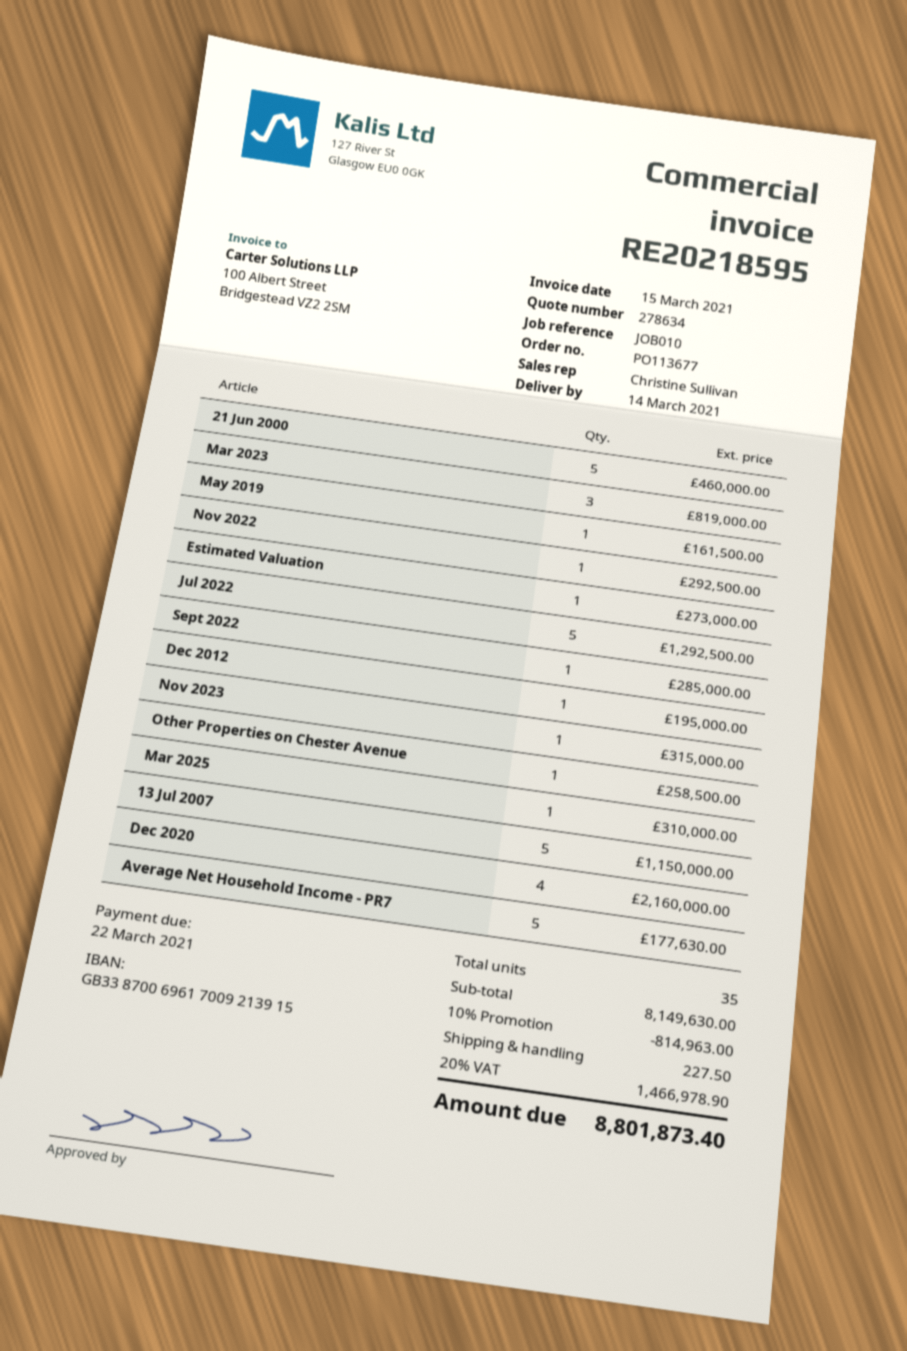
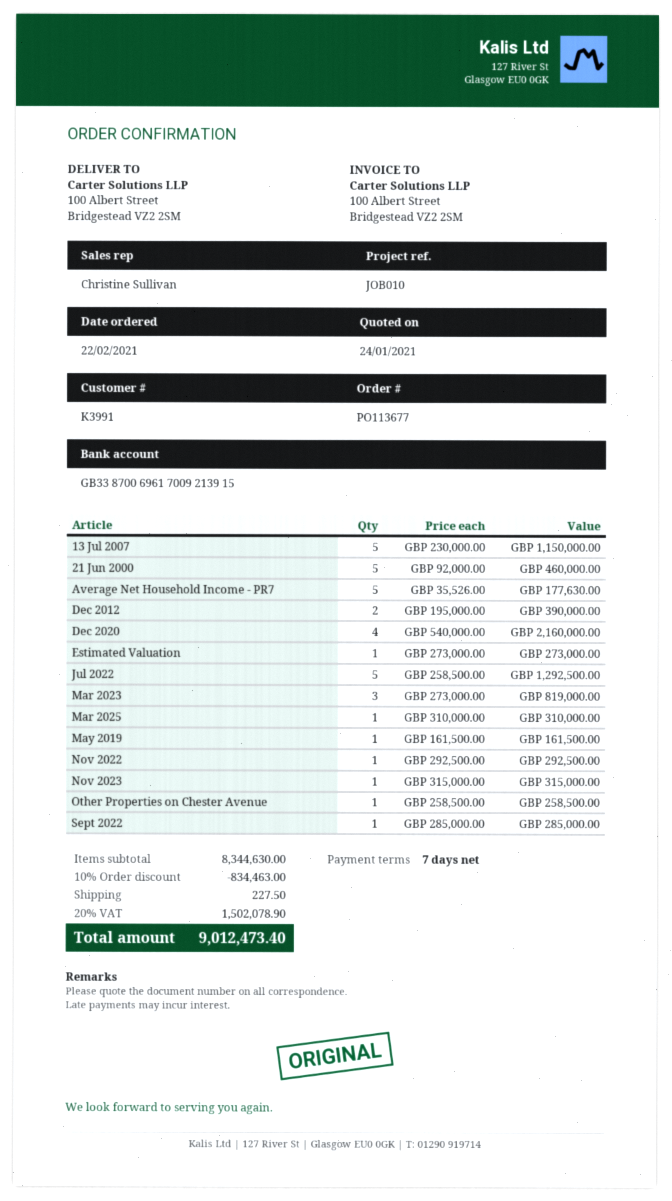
Dec 2012: 1 for 195000.00 -> 2 for 390000.00
subtotal: 8149630.00 -> 8344630.00
discount: 10% = 814963.00 -> 10% = 834463.00
tax: 20% = 1466978.90 -> 20% = 1502078.90
total: 8801873.40 -> 9012473.40

